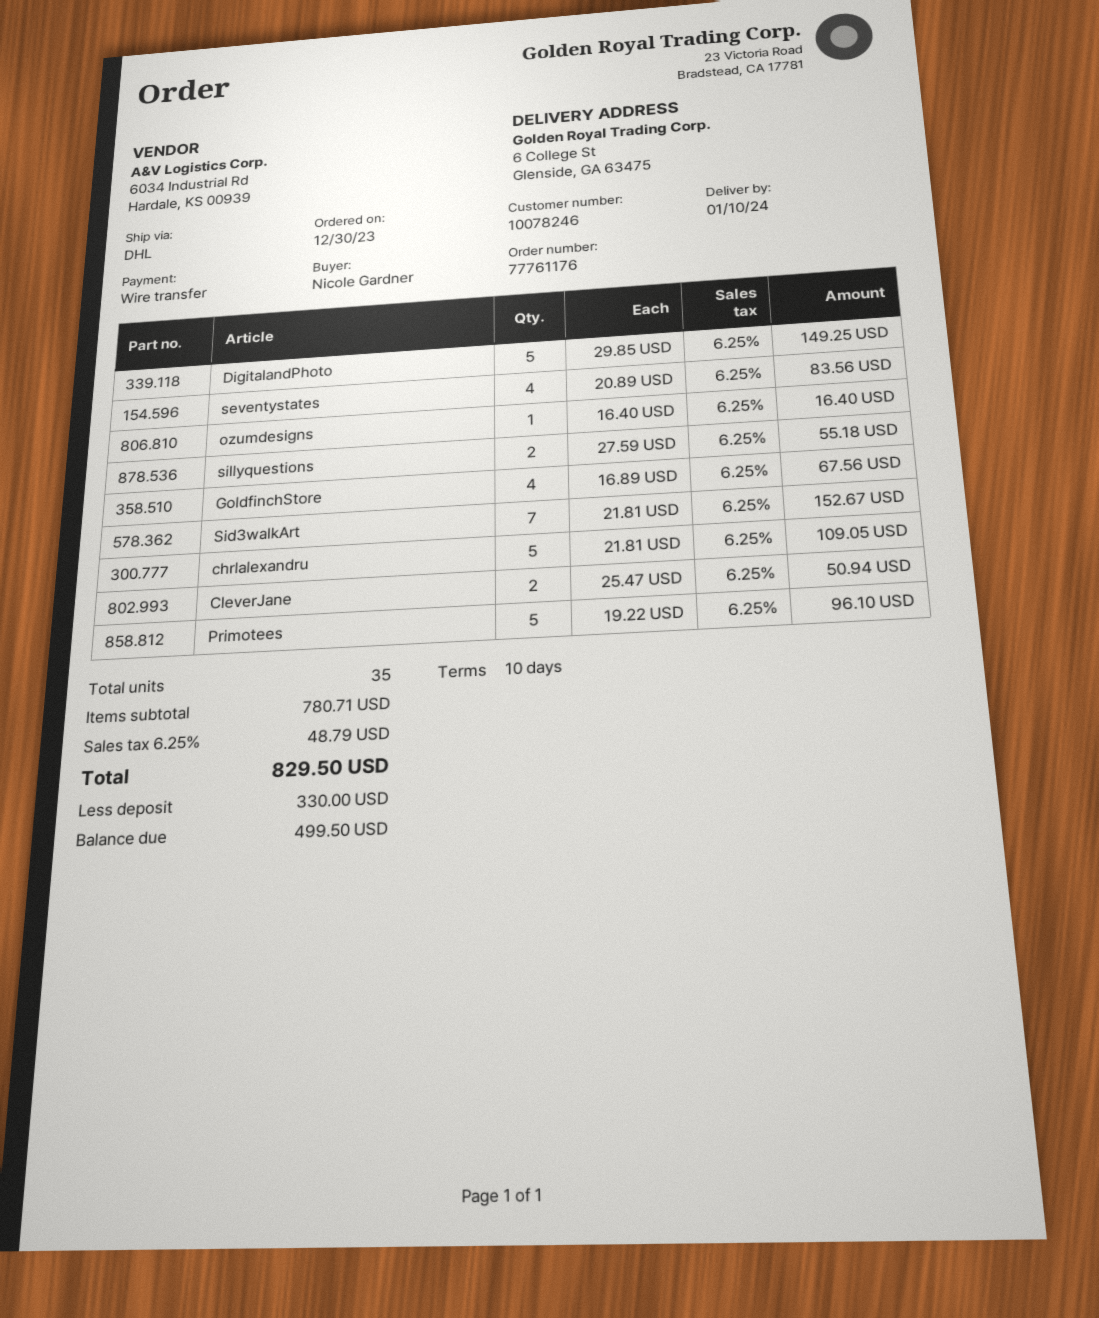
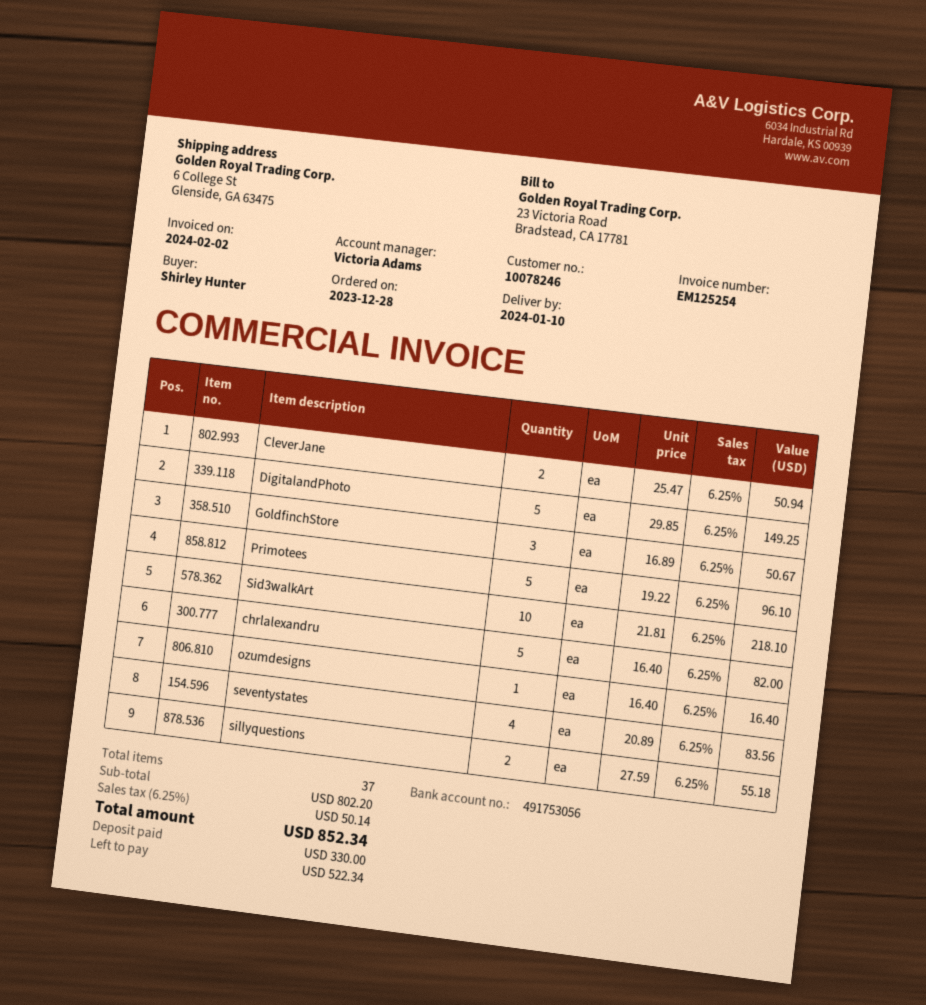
order date: 2023-12-30 -> 2023-12-28
ordered by: Nicole Gardner -> Shirley Hunter
GoldfinchStore: 4 x 16.89 = 67.56 -> 3 x 16.89 = 50.67
Sid3walkArt: 7 x 21.81 = 152.67 -> 10 x 21.81 = 218.10
chrlalexandru: 5 x 21.81 = 109.05 -> 5 x 16.40 = 82.00
total quantity: 35 -> 37
subtotal: 780.71 -> 802.20
tax: 6.25% = 48.79 -> 6.25% = 50.14
total: 829.50 -> 852.34
balance: 499.50 -> 522.34

